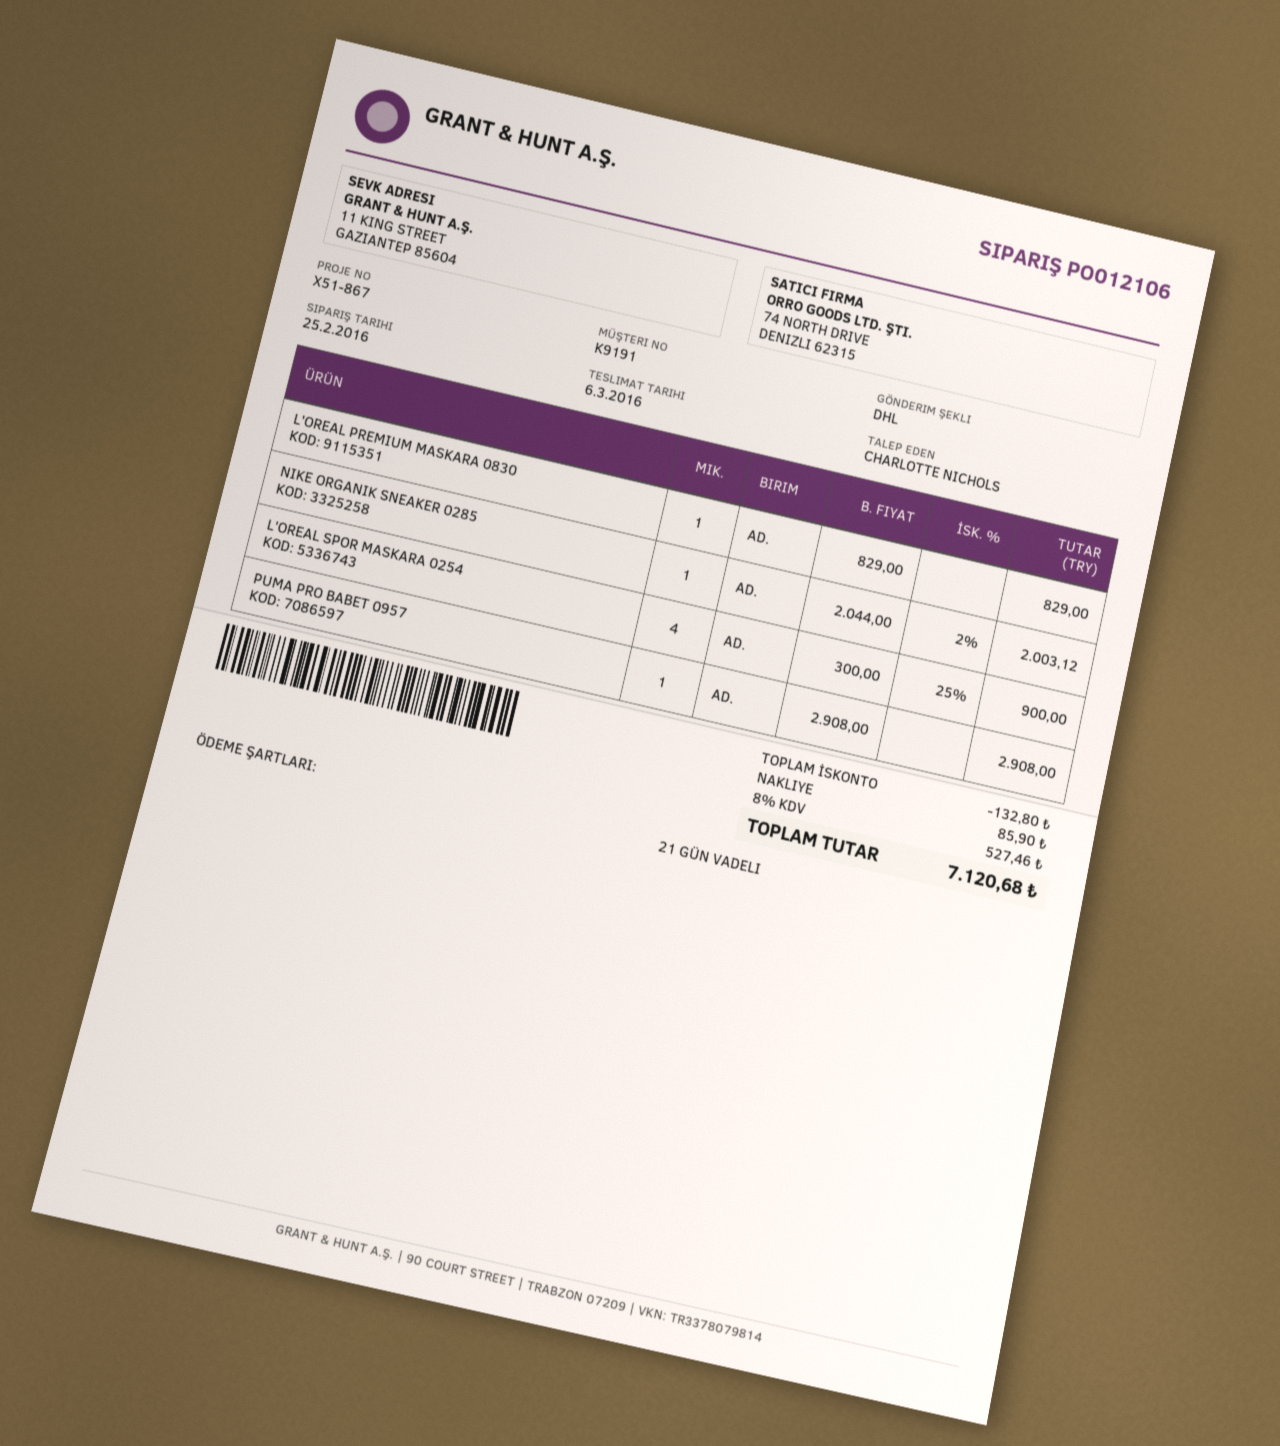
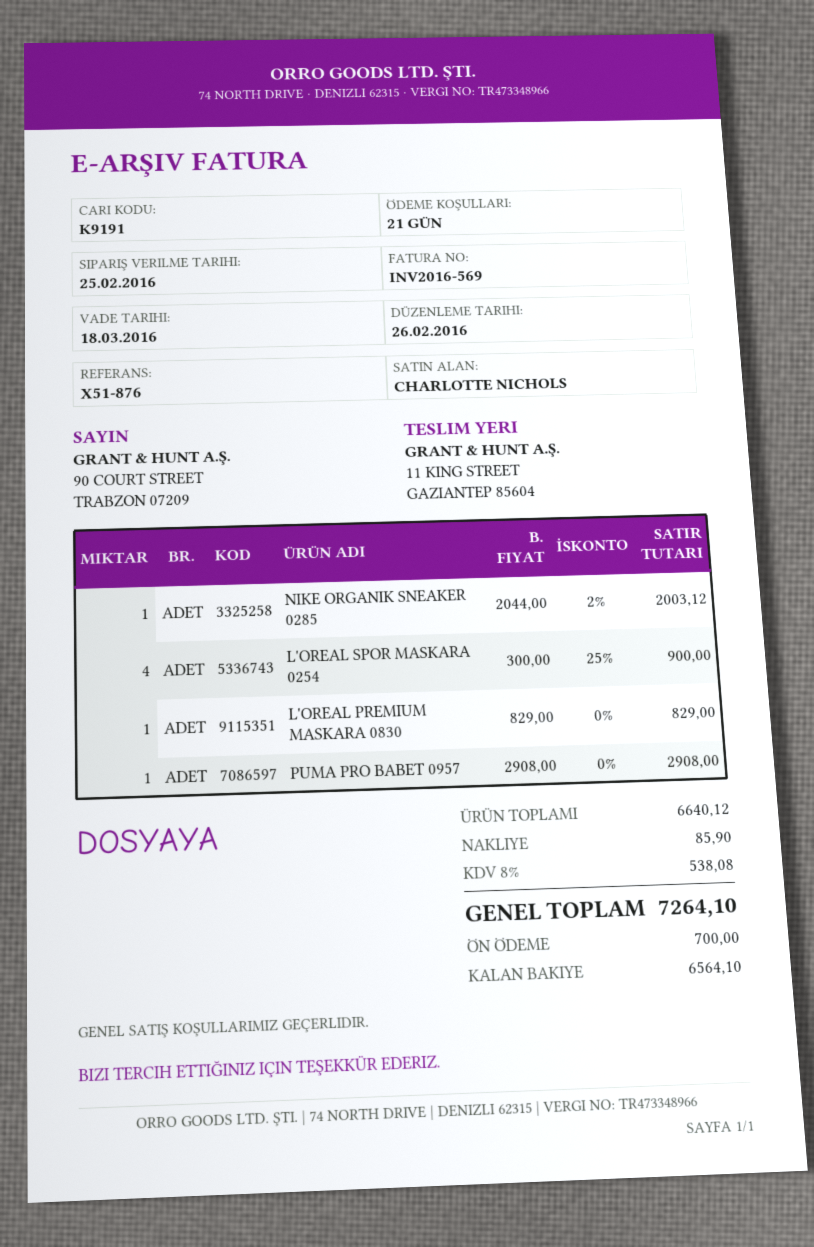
reference: X51-867 -> X51-876
discount: 132.80 -> none
tax: 8% = 527.46 -> 8% = 538.08
total: 7120.68 -> 7264.10

